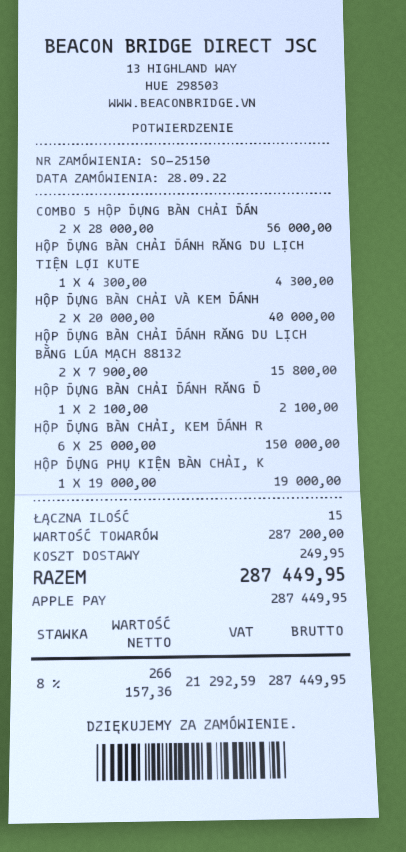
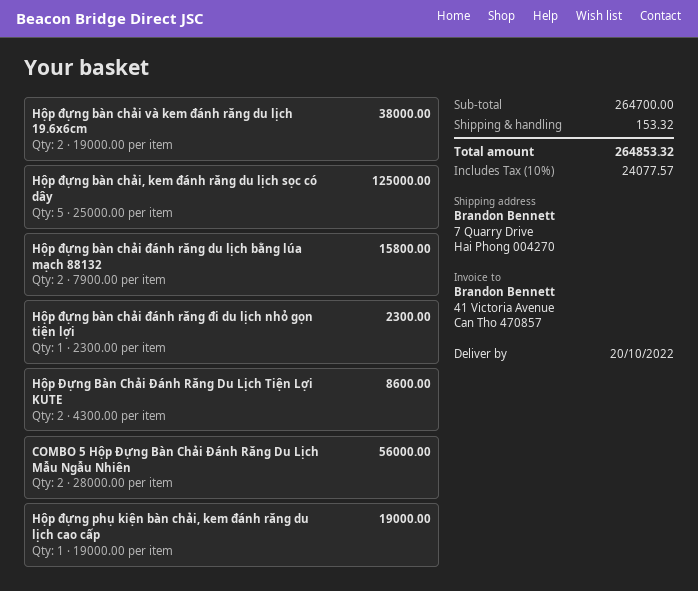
HỘP ĐỰNG BÀN CHẢI ĐÁNH RĂNG DU LỊCH TIỆN LỢI KUTE: 1 x 4300.00 = 4300.00 -> 2 x 4300.00 = 8600.00
HỘP ĐỰNG BÀN CHẢI VÀ KEM ĐÁNH: 2 x 20000.00 = 40000.00 -> 2 x 19000.00 = 38000.00
HỘP ĐỰNG BÀN CHẢI ĐÁNH RĂNG Đ: 1 x 2100.00 = 2100.00 -> 1 x 2300.00 = 2300.00
HỘP ĐỰNG BÀN CHẢI, KEM ĐÁNH R: 6 x 25000.00 = 150000.00 -> 5 x 25000.00 = 125000.00
subtotal: 287200.00 -> 264700.00
shipping: 249.95 -> 153.32
tax: 8% = 21292.59 -> 10% = 24077.57
total: 287449.95 -> 264853.32

